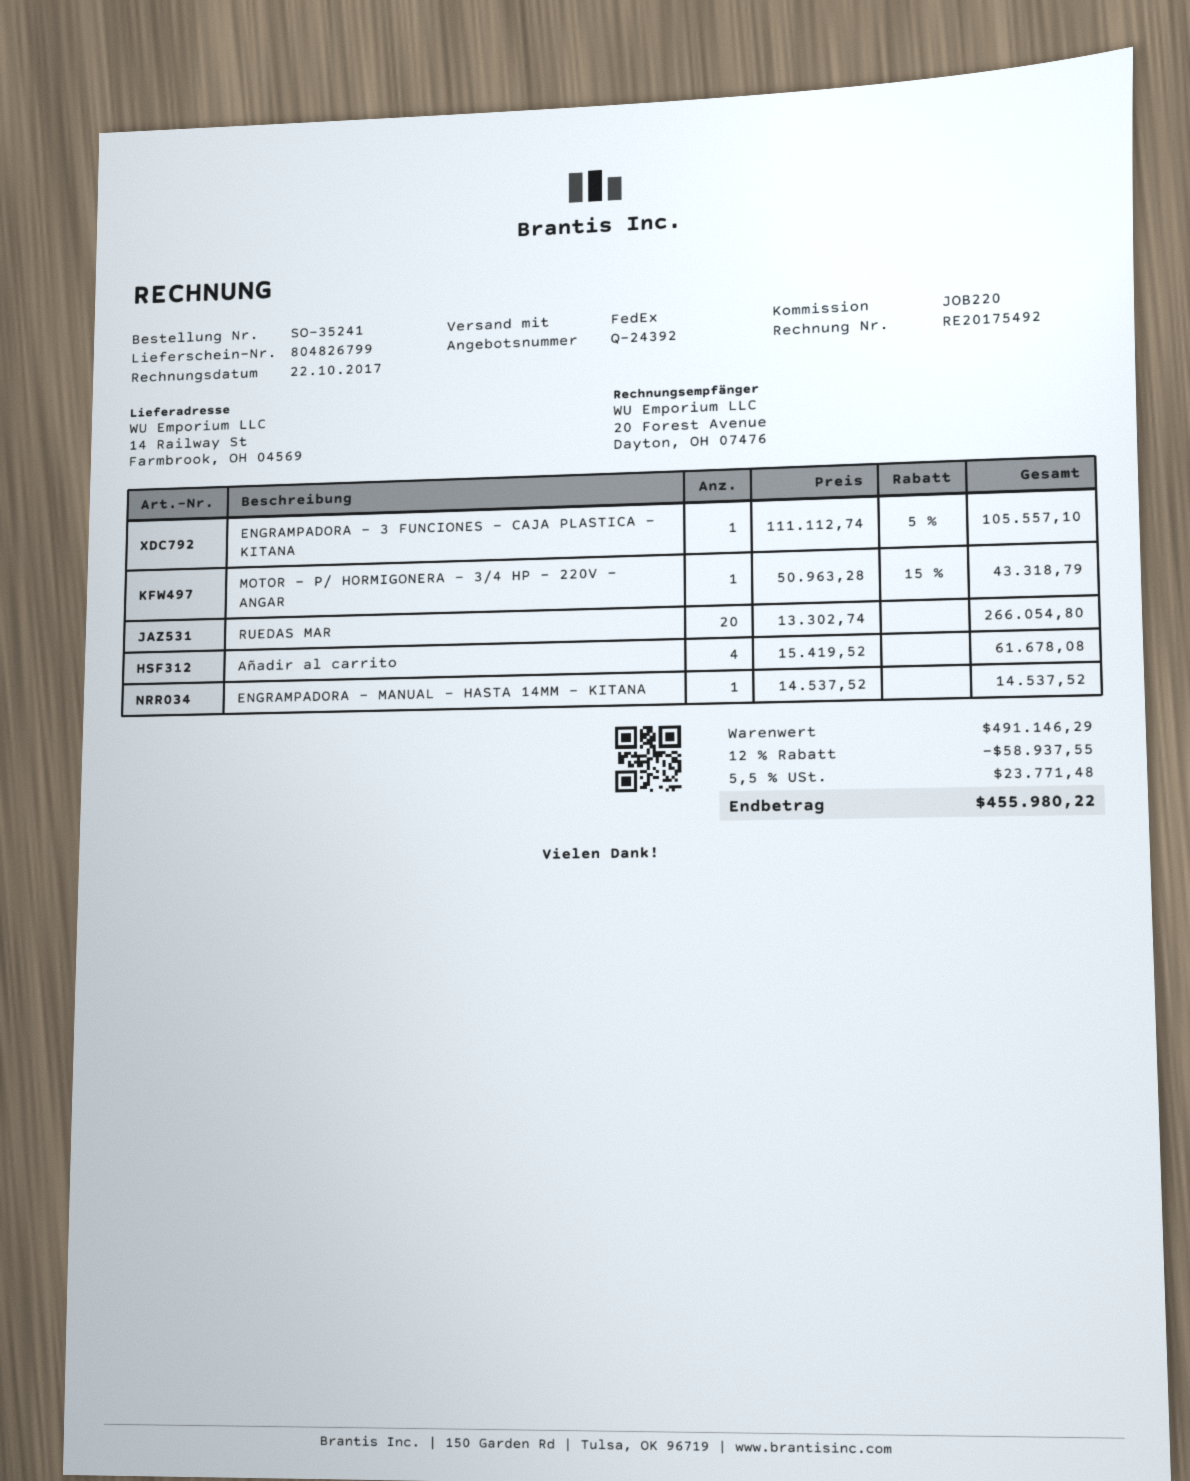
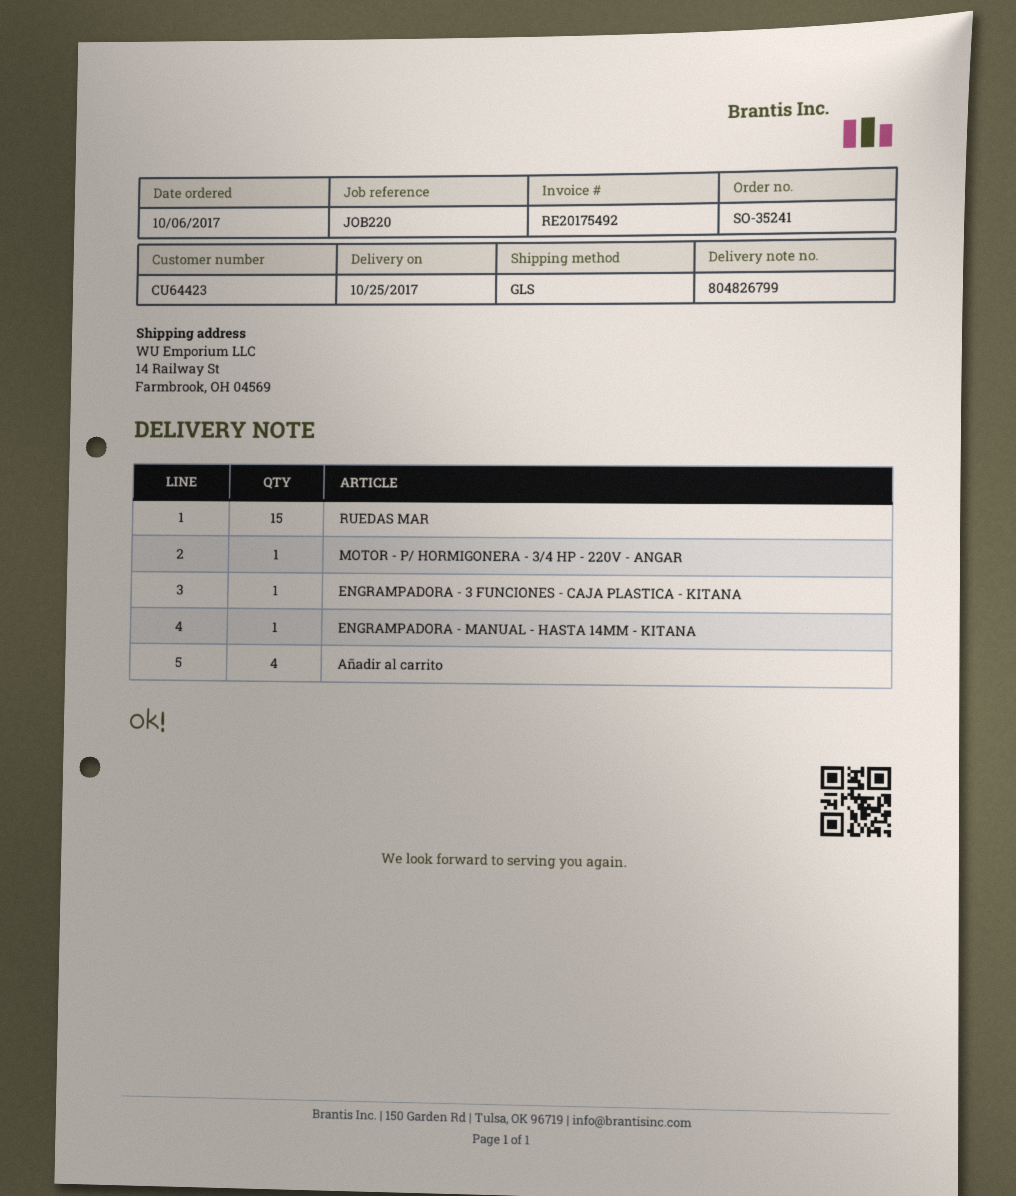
shipping method: FedEx -> GLS
RUEDAS MAR: 20 -> 15

